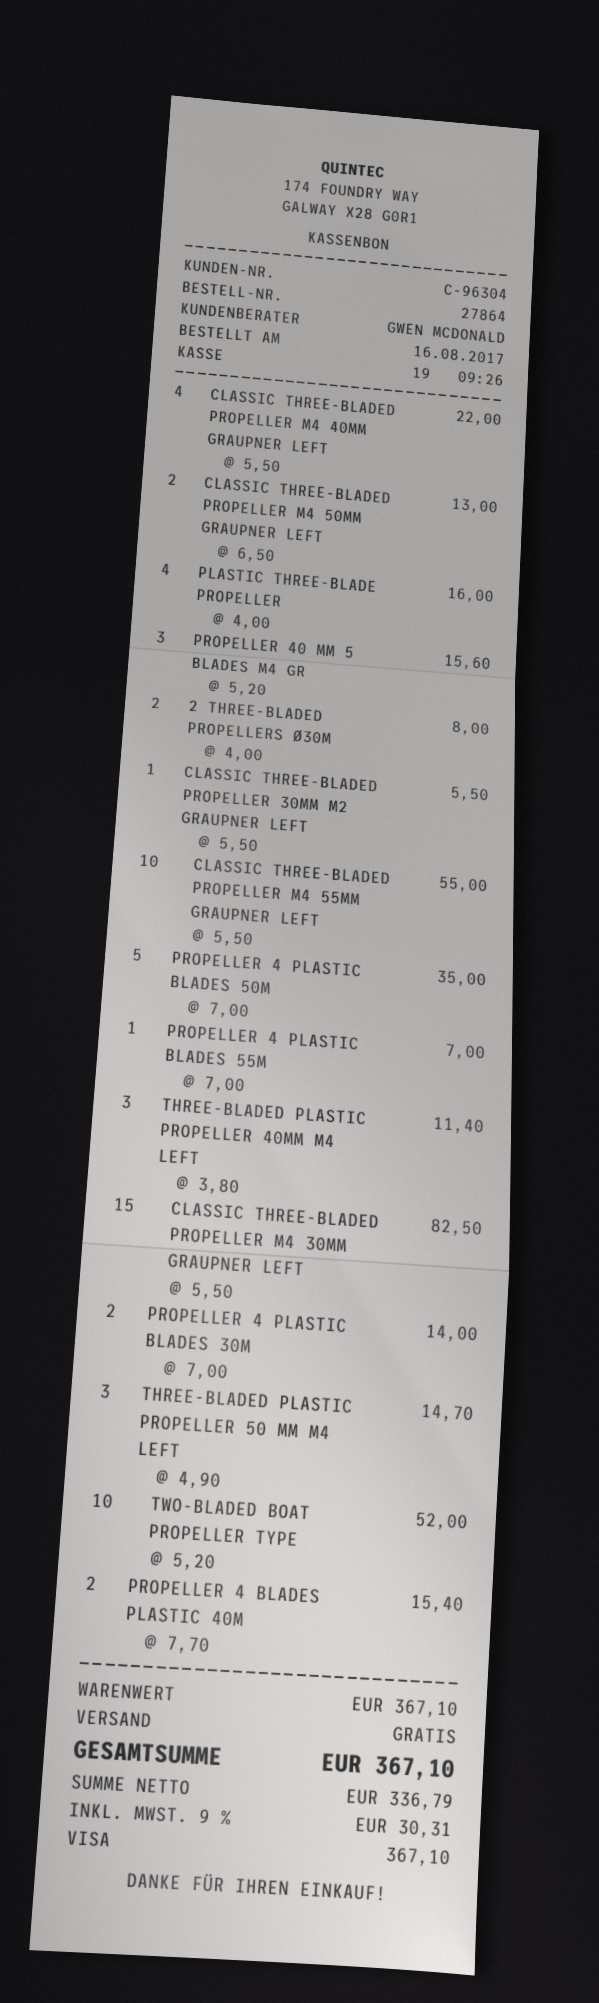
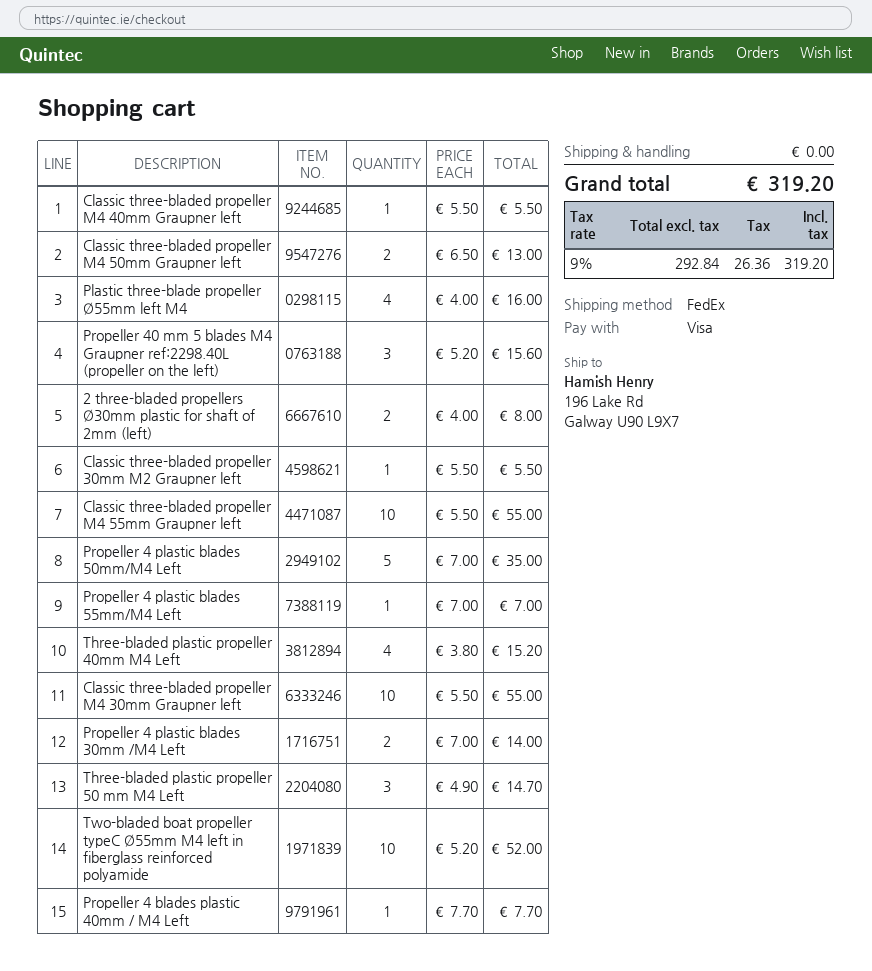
CLASSIC THREE-BLADED PROPELLER M4 40MM GRAUPNER LEFT: 4 x 5.50 = 22.00 -> 1 x 5.50 = 5.50
THREE-BLADED PLASTIC PROPELLER 40MM M4 LEFT: 3 x 3.80 = 11.40 -> 4 x 3.80 = 15.20
CLASSIC THREE-BLADED PROPELLER M4 30MM GRAUPNER LEFT: 15 x 5.50 = 82.50 -> 10 x 5.50 = 55.00
PROPELLER 4 BLADES PLASTIC 40M: 2 x 7.70 = 15.40 -> 1 x 7.70 = 7.70
net: 336.79 -> 292.84
tax: 9% = 30.31 -> 9% = 26.36
total: 367.10 -> 319.20

